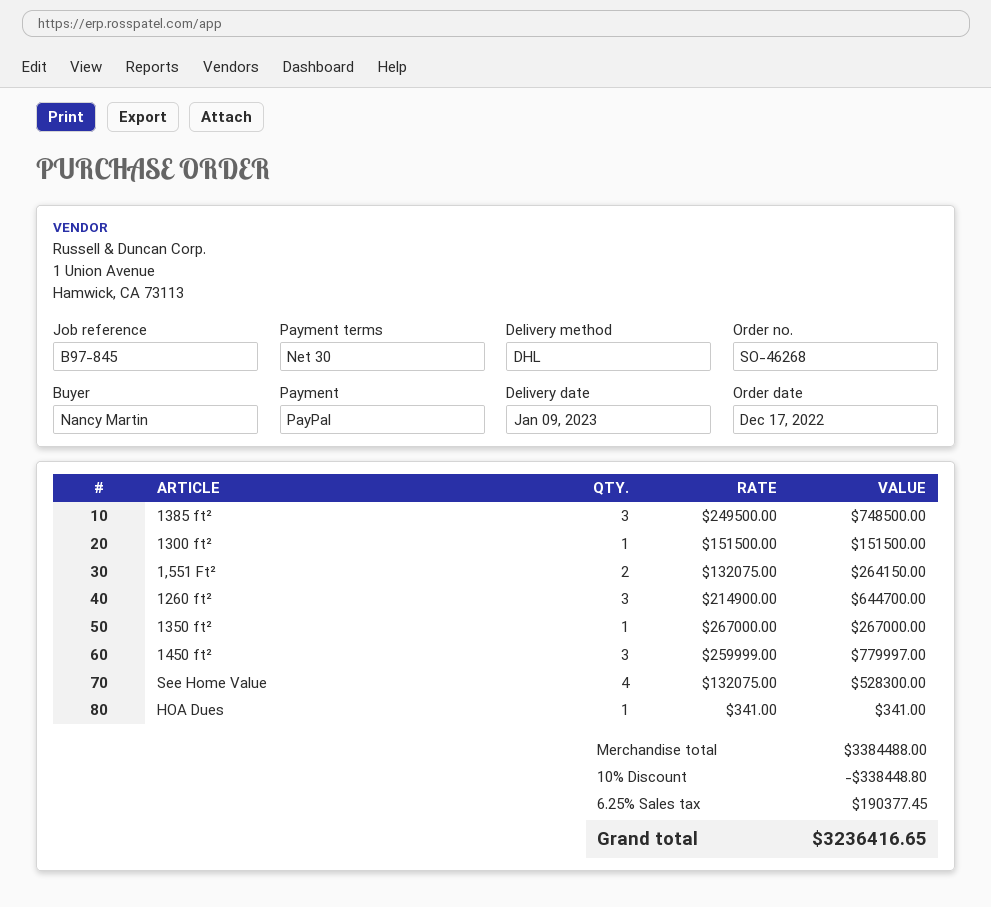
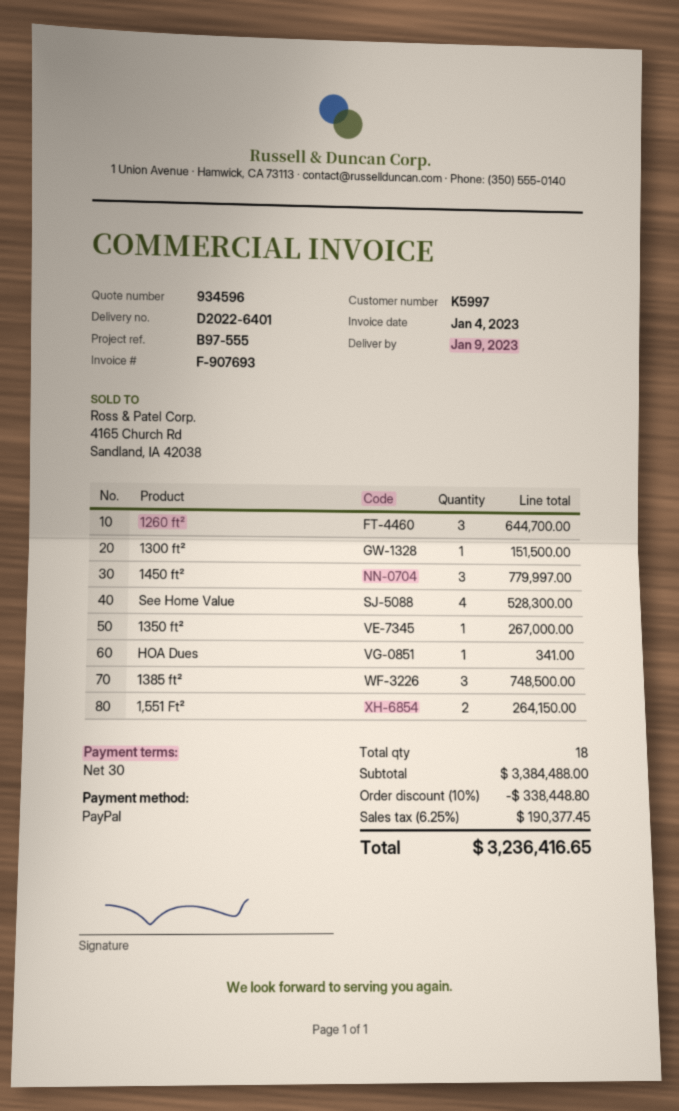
reference: B97-845 -> B97-555

